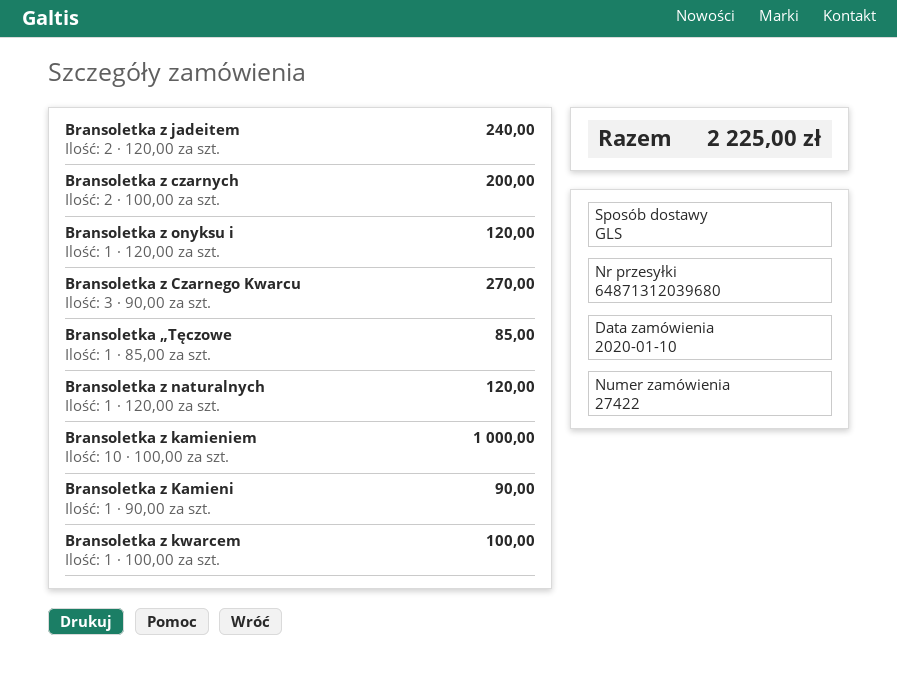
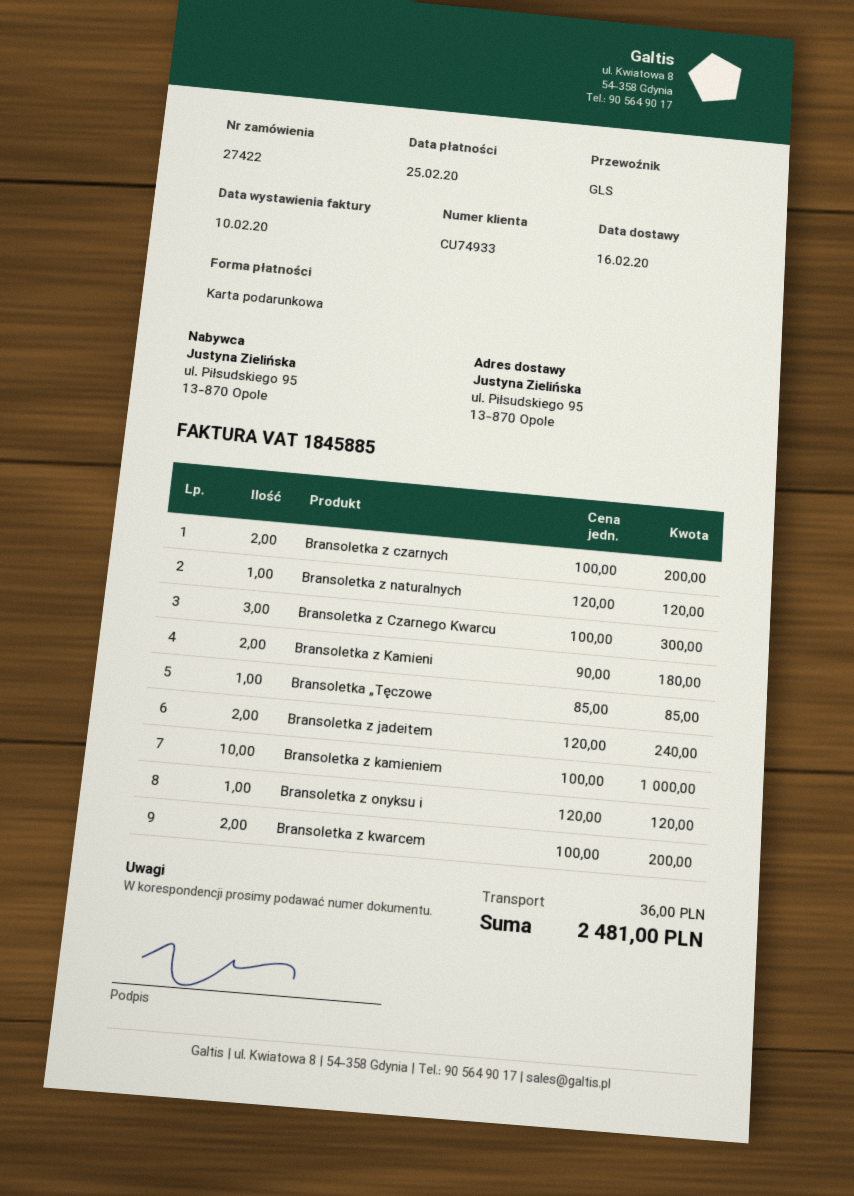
Bransoletka z Czarnego Kwarcu: 3 x 90.00 = 270.00 -> 3 x 100.00 = 300.00
Bransoletka z Kamieni: 1 x 90.00 = 90.00 -> 2 x 90.00 = 180.00
Bransoletka z kwarcem: 1 x 100.00 = 100.00 -> 2 x 100.00 = 200.00
shipping: none -> 36.00
total: 2225.00 -> 2481.00

